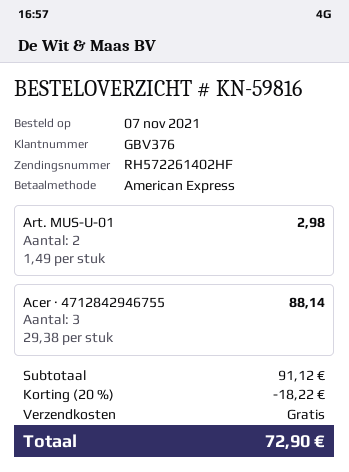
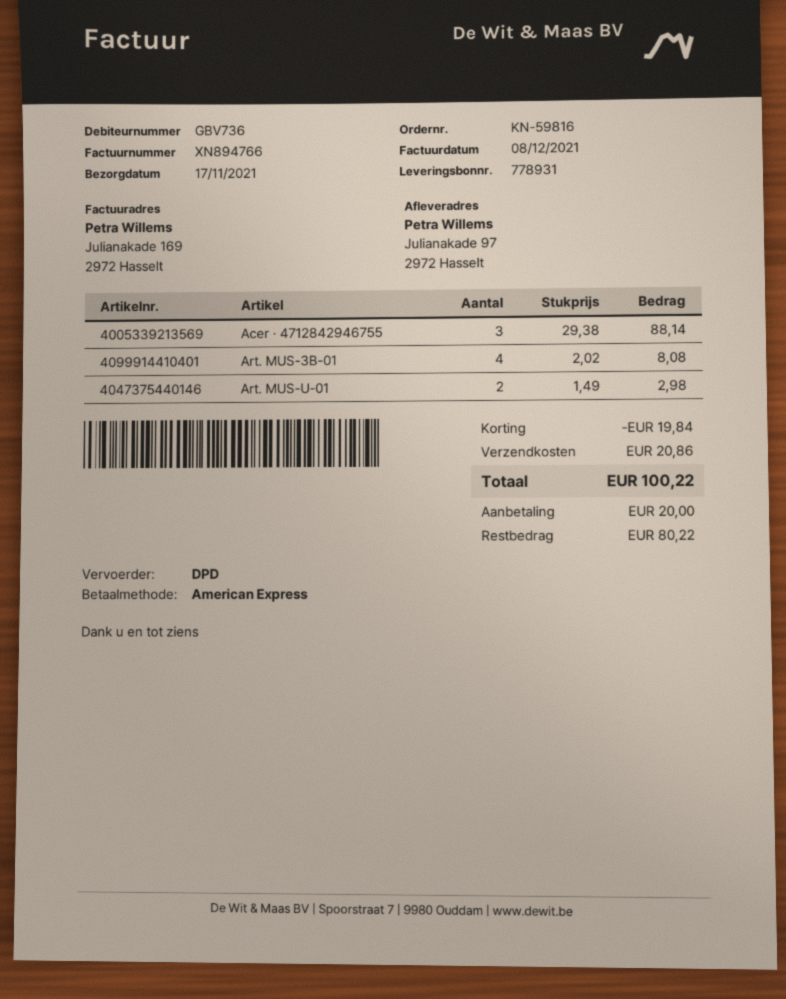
customer number: GBV376 -> GBV736
Art. MUS-3B-01: none -> 4 x 2.02 = 8.08
discount: 18.22 -> 19.84
shipping: 0.00 -> 20.86
total: 72.90 -> 100.22

